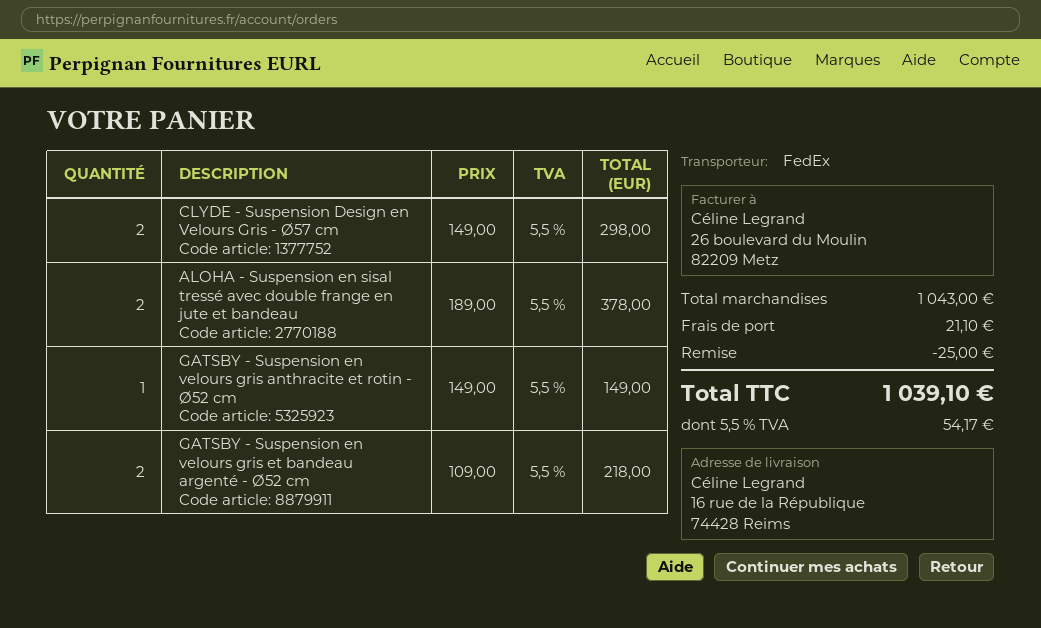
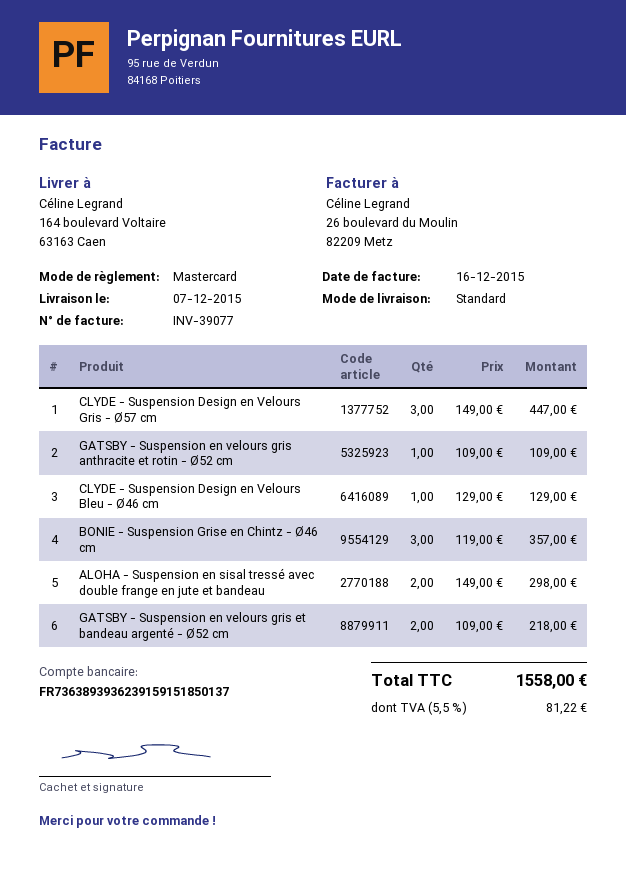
shipping method: FedEx -> standard
ship to: 16 rue de la République, 74428 Reims -> 164 boulevard Voltaire, 63163 Caen
CLYDE - Suspension Design en Velours Gris - Ø57 cm: 2 x 149.00 = 298.00 -> 3 x 149.00 = 447.00
ALOHA - Suspension en sisal tressé avec double frange en jute et bandeau: 2 x 189.00 = 378.00 -> 2 x 149.00 = 298.00
GATSBY - Suspension en velours gris anthracite et rotin - Ø52 cm: 1 x 149.00 = 149.00 -> 1 x 109.00 = 109.00
CLYDE - Suspension Design en Velours Bleu - Ø46 cm: none -> 1 x 129.00 = 129.00
BONIE - Suspension Grise en Chintz - Ø46 cm: none -> 3 x 119.00 = 357.00
discount: 25.00 -> none
shipping: 21.10 -> none
tax: 5.5% = 54.17 -> 5.5% = 81.22
total: 1039.10 -> 1558.00

